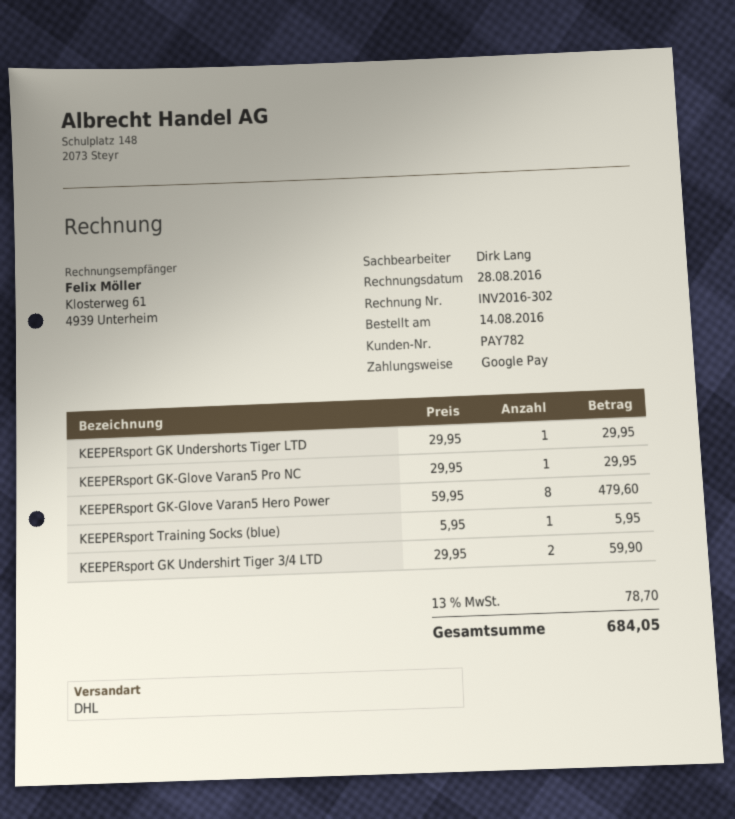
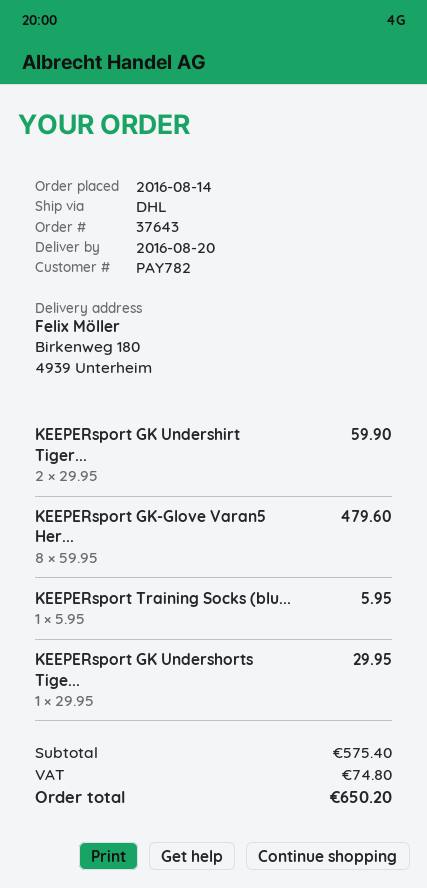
KEEPERsport GK-Glove Varan5 Pro NC: 1 x 29.95 = 29.95 -> none
tax: 78.70 -> 74.80
total: 684.05 -> 650.20

